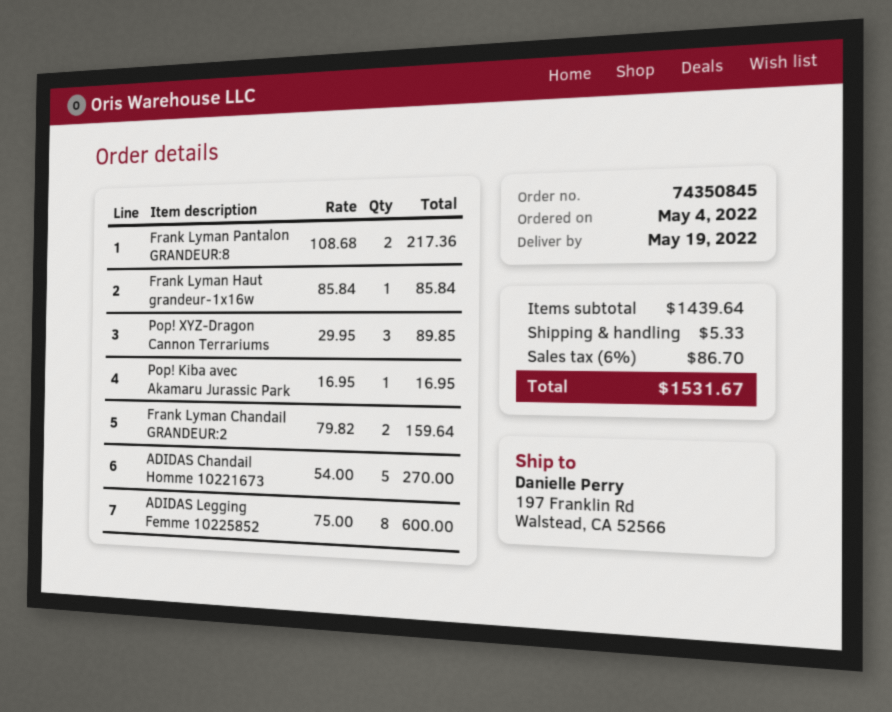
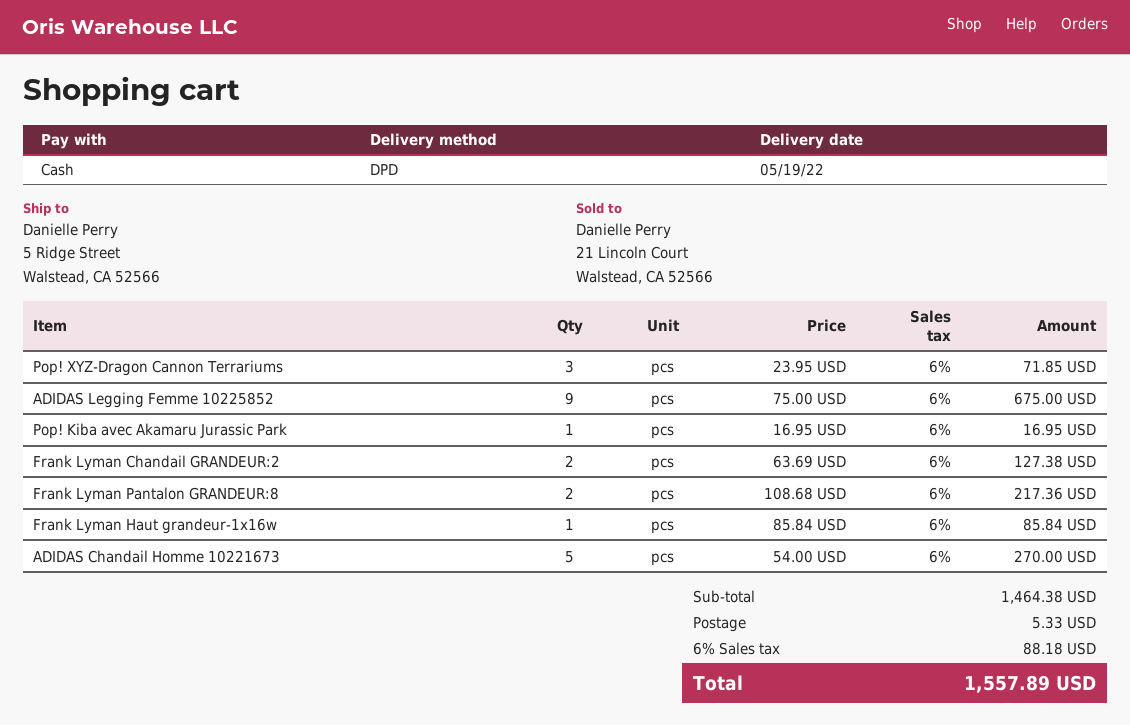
ship to: 197 Franklin Rd, Walstead, CA 52566 -> 5 Ridge Street, Walstead, CA 52566
Pop! XYZ-Dragon Cannon Terrariums: 3 x 29.95 = 89.85 -> 3 x 23.95 = 71.85
Frank Lyman Chandail GRANDEUR:2: 2 x 79.82 = 159.64 -> 2 x 63.69 = 127.38
ADIDAS Legging Femme 10225852: 8 x 75.00 = 600.00 -> 9 x 75.00 = 675.00
subtotal: 1439.64 -> 1464.38
tax: 6% = 86.70 -> 6% = 88.18
total: 1531.67 -> 1557.89

